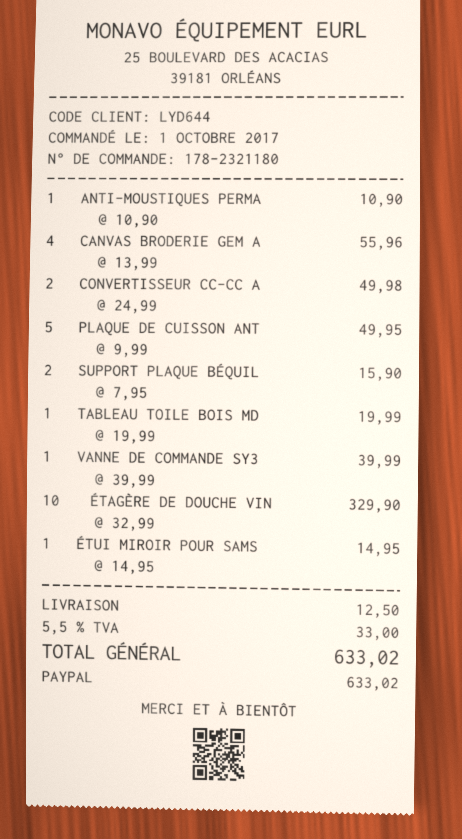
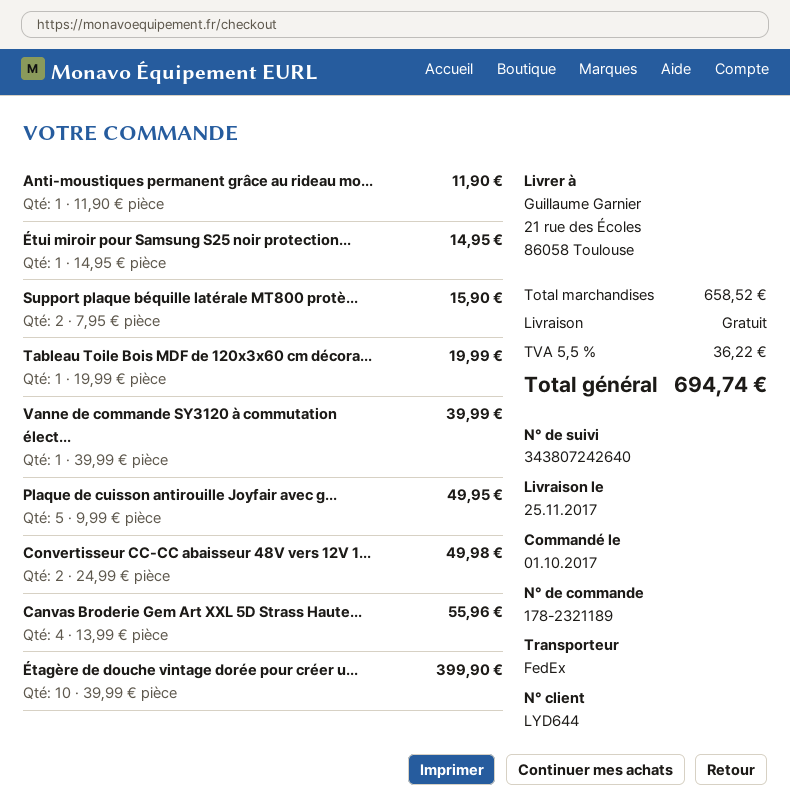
order number: 178-2321180 -> 178-2321189
ANTI-MOUSTIQUES PERMA: 1 x 10.90 = 10.90 -> 1 x 11.90 = 11.90
ÉTAGÈRE DE DOUCHE VIN: 10 x 32.99 = 329.90 -> 10 x 39.99 = 399.90
shipping: 12.50 -> 0.00
tax: 5.5% = 33.00 -> 5.5% = 36.22
total: 633.02 -> 694.74

